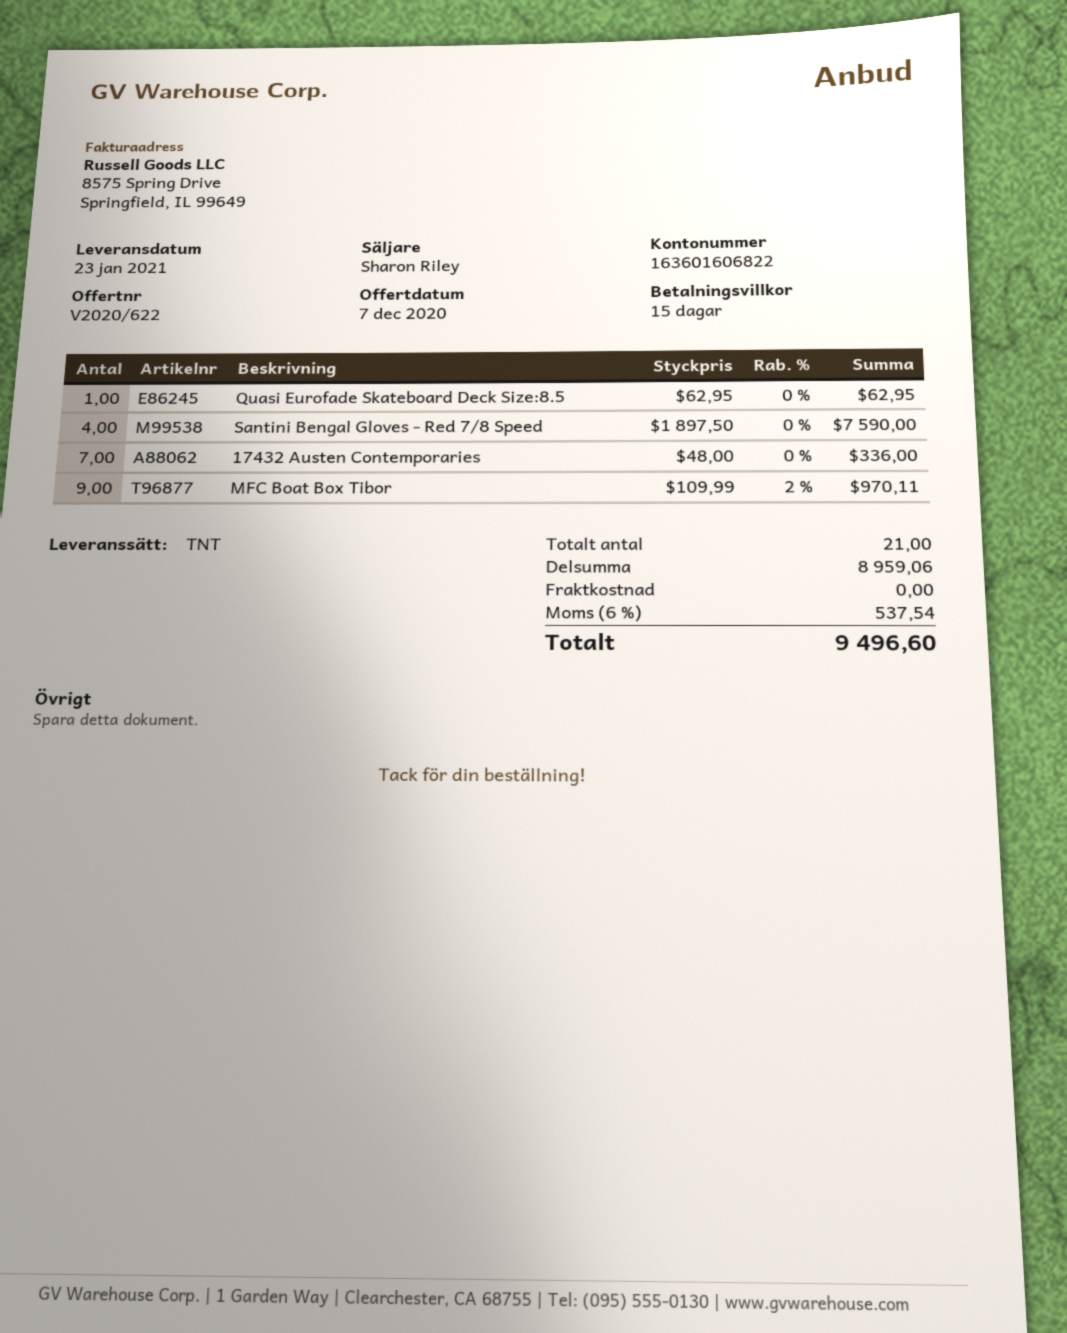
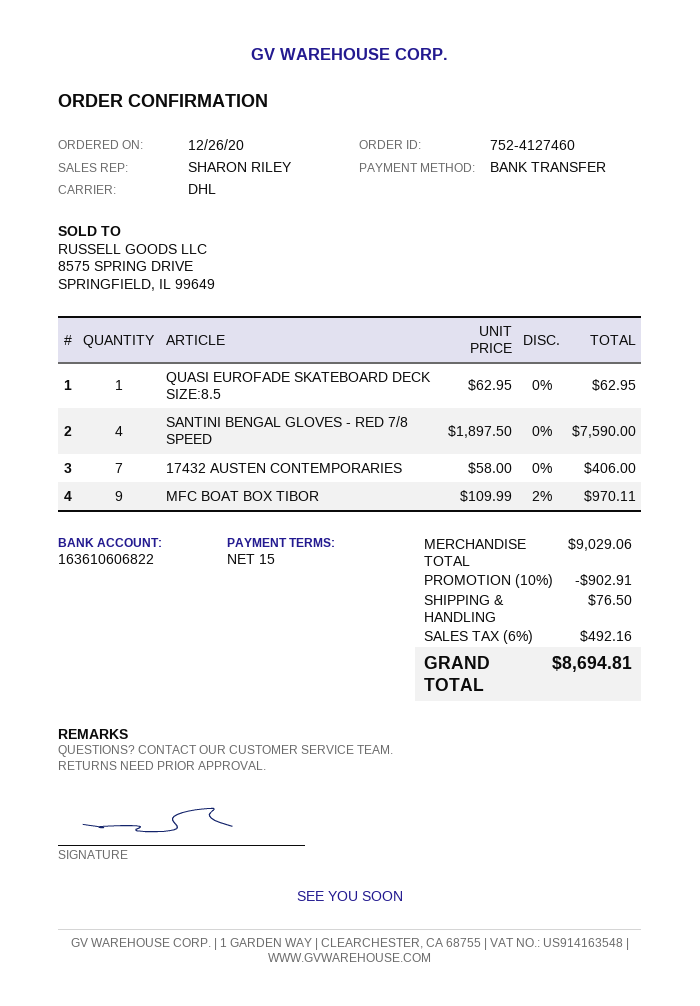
bank account: 163601606822 -> 163610606822
shipping method: TNT -> DHL
17432 Austen Contemporaries: 7 x 48.00 = 336.00 -> 7 x 58.00 = 406.00
subtotal: 8959.06 -> 9029.06
discount: none -> 10% = 902.91
shipping: 0.00 -> 76.50
tax: 6% = 537.54 -> 6% = 492.16
total: 9496.60 -> 8694.81

